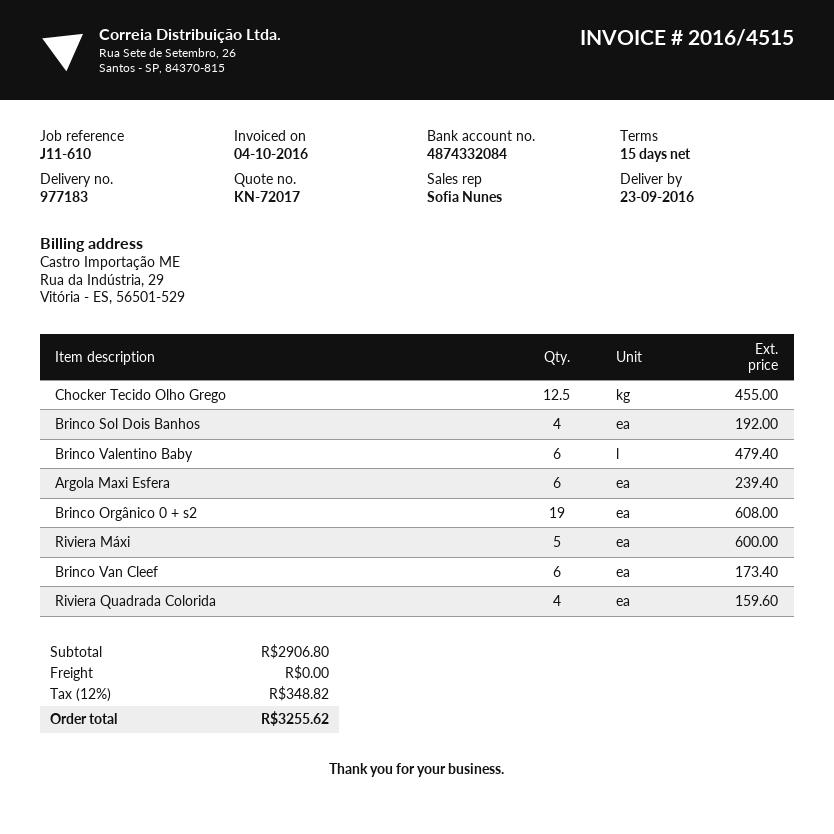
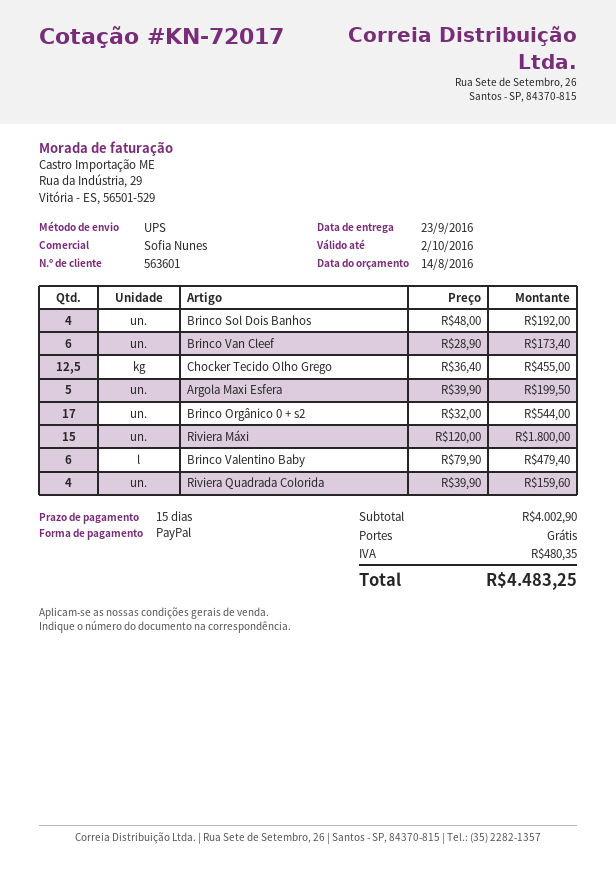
Argola Maxi Esfera: 6 for 239.40 -> 5 for 199.50
Brinco Orgânico 0 + s2: 19 for 608.00 -> 17 for 544.00
Riviera Máxi: 5 for 600.00 -> 15 for 1800.00
subtotal: 2906.80 -> 4002.90
tax: 348.82 -> 480.35
total: 3255.62 -> 4483.25

